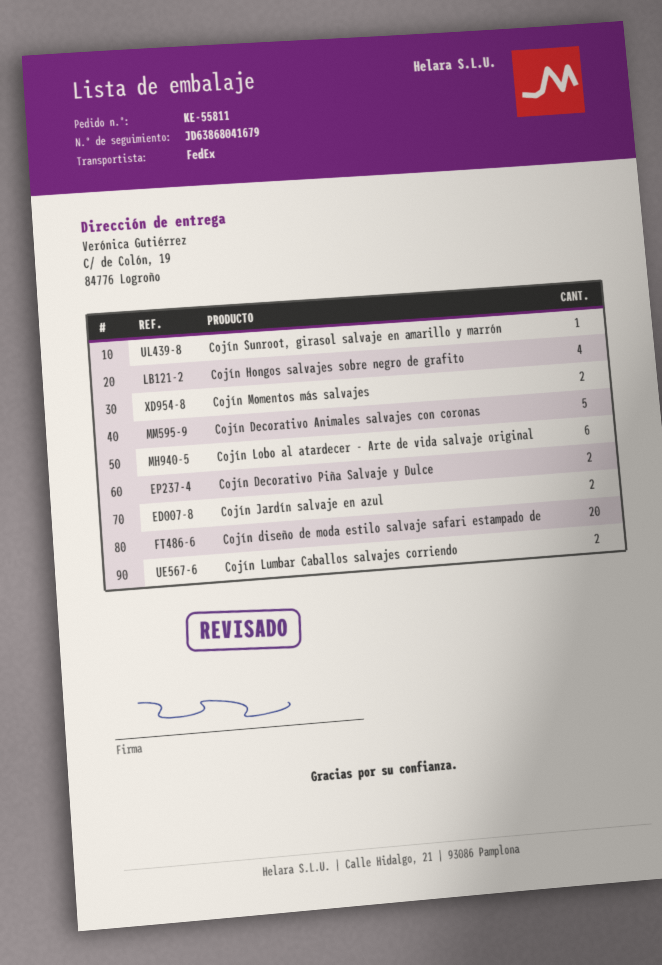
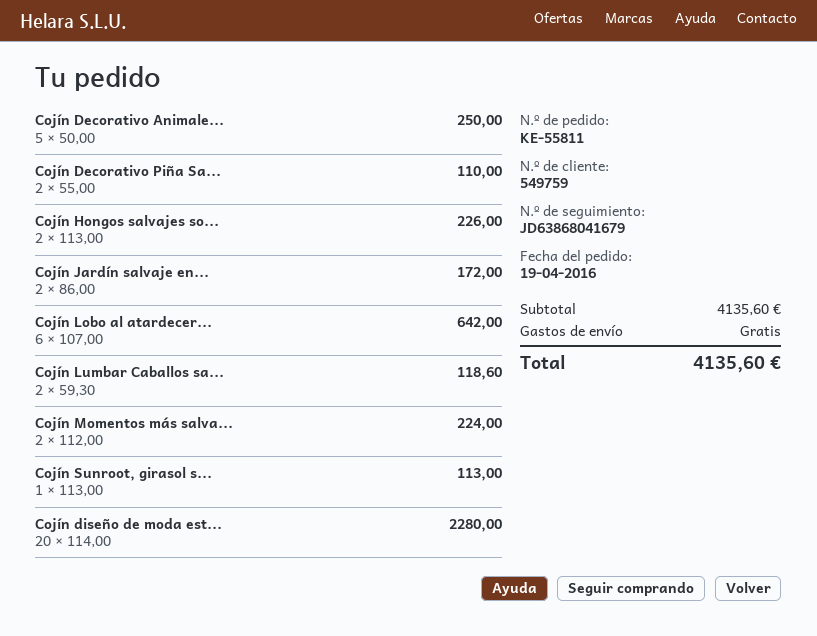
Cojín Hongos salvajes sobre negro de grafito: 4 -> 2

